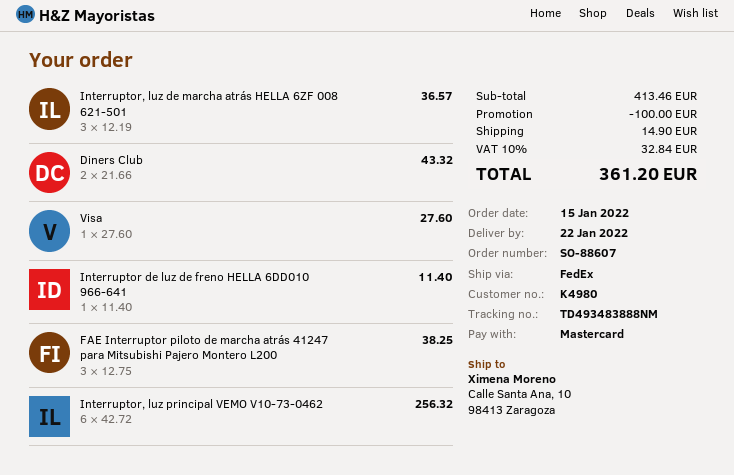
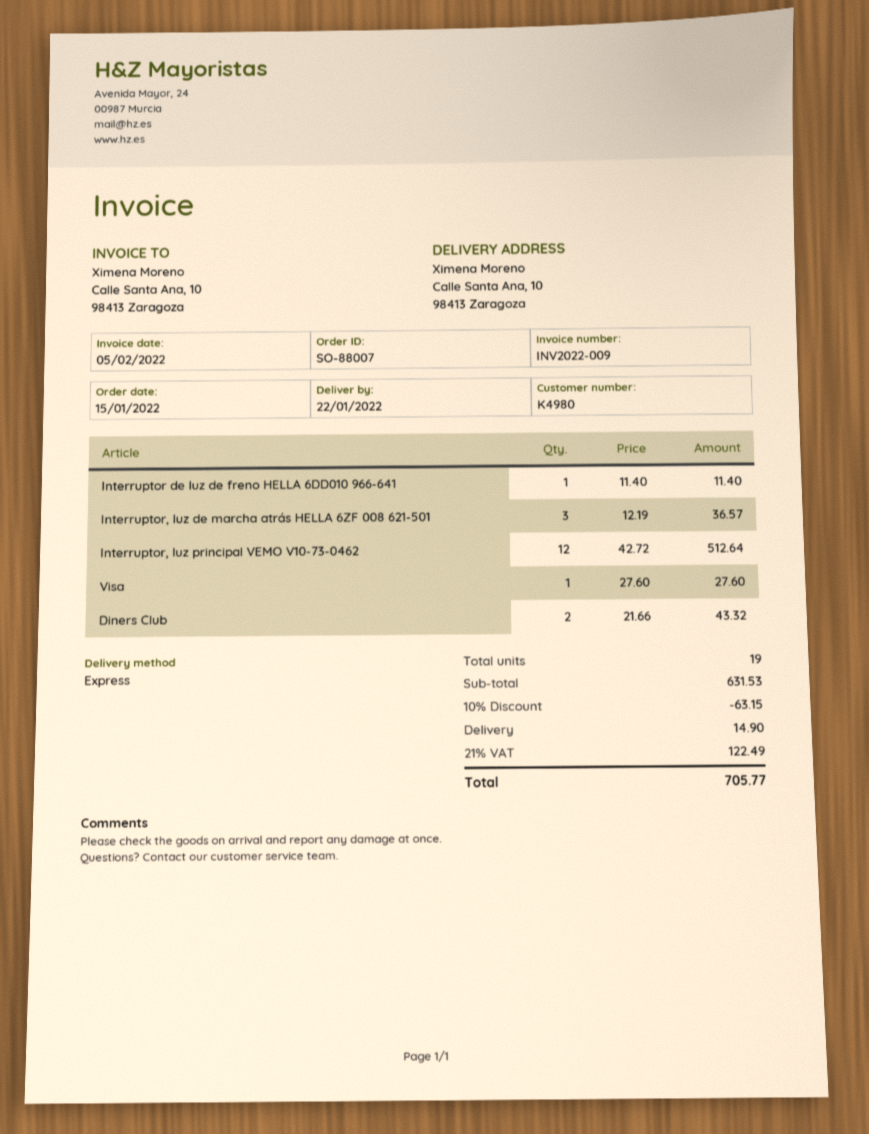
order number: SO-88607 -> SO-88007
shipping method: FedEx -> express
FAE Interruptor piloto de marcha atrás 41247 para Mitsubishi Pajero Montero L200: 3 x 12.75 = 38.25 -> none
Interruptor, luz principal VEMO V10-73-0462: 6 x 42.72 = 256.32 -> 12 x 42.72 = 512.64
subtotal: 413.46 -> 631.53
discount: 100.00 -> 63.15
tax: 10% = 32.84 -> 21% = 122.49
total: 361.20 -> 705.77

